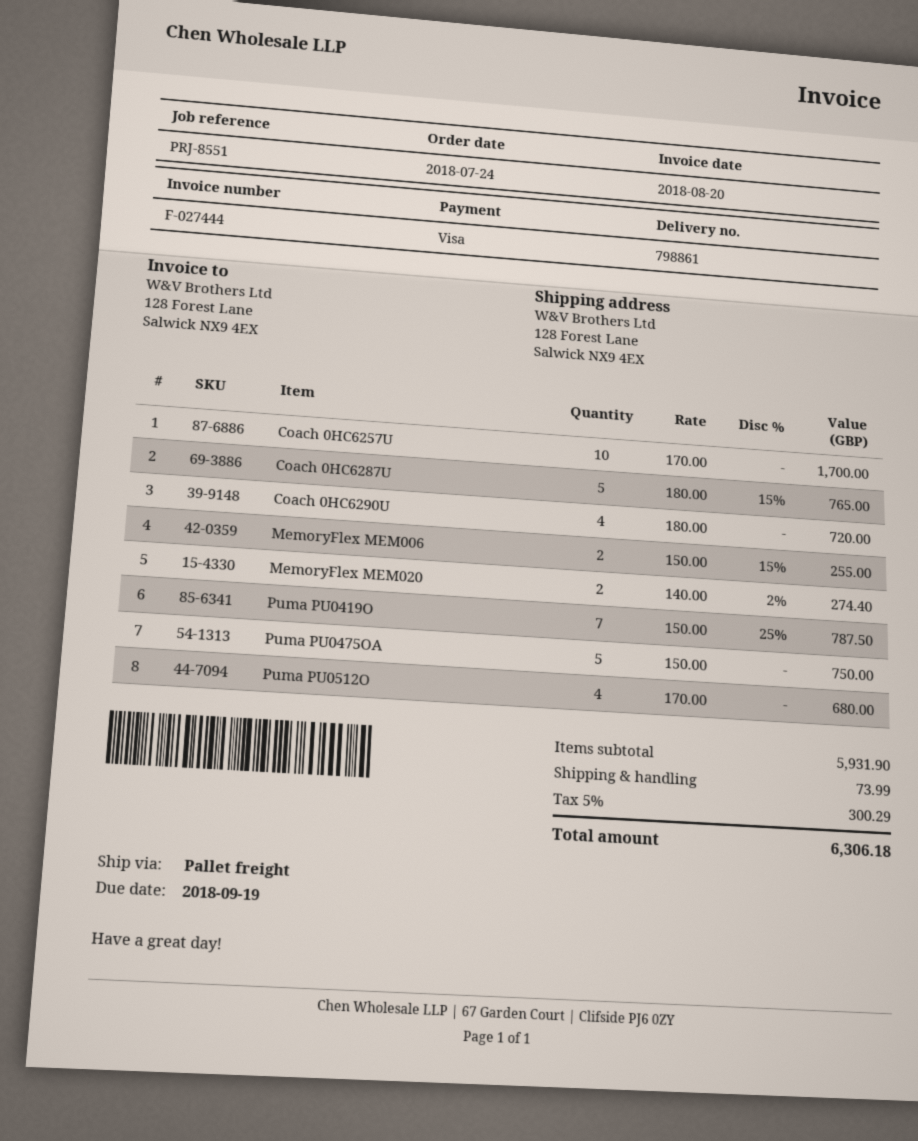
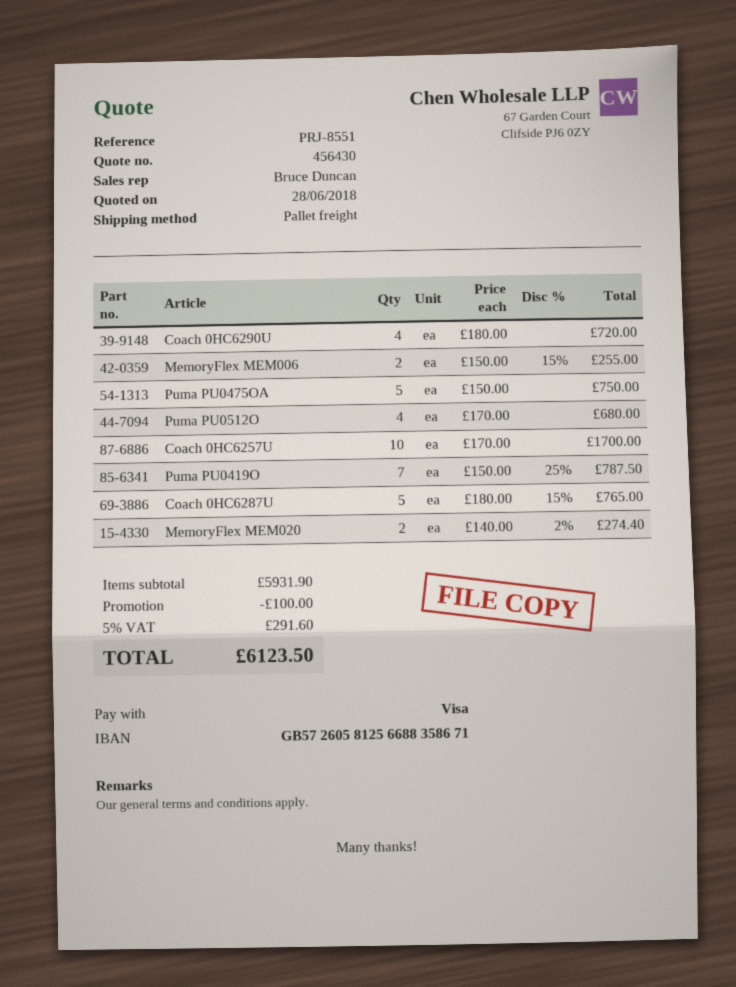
discount: none -> 100.00
shipping: 73.99 -> none
tax: 5% = 300.29 -> 5% = 291.60
total: 6306.18 -> 6123.50

